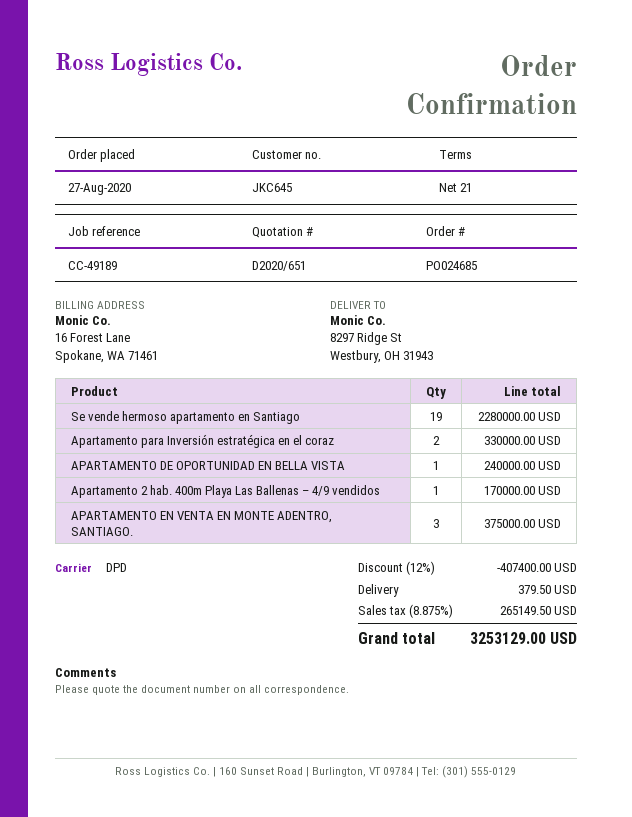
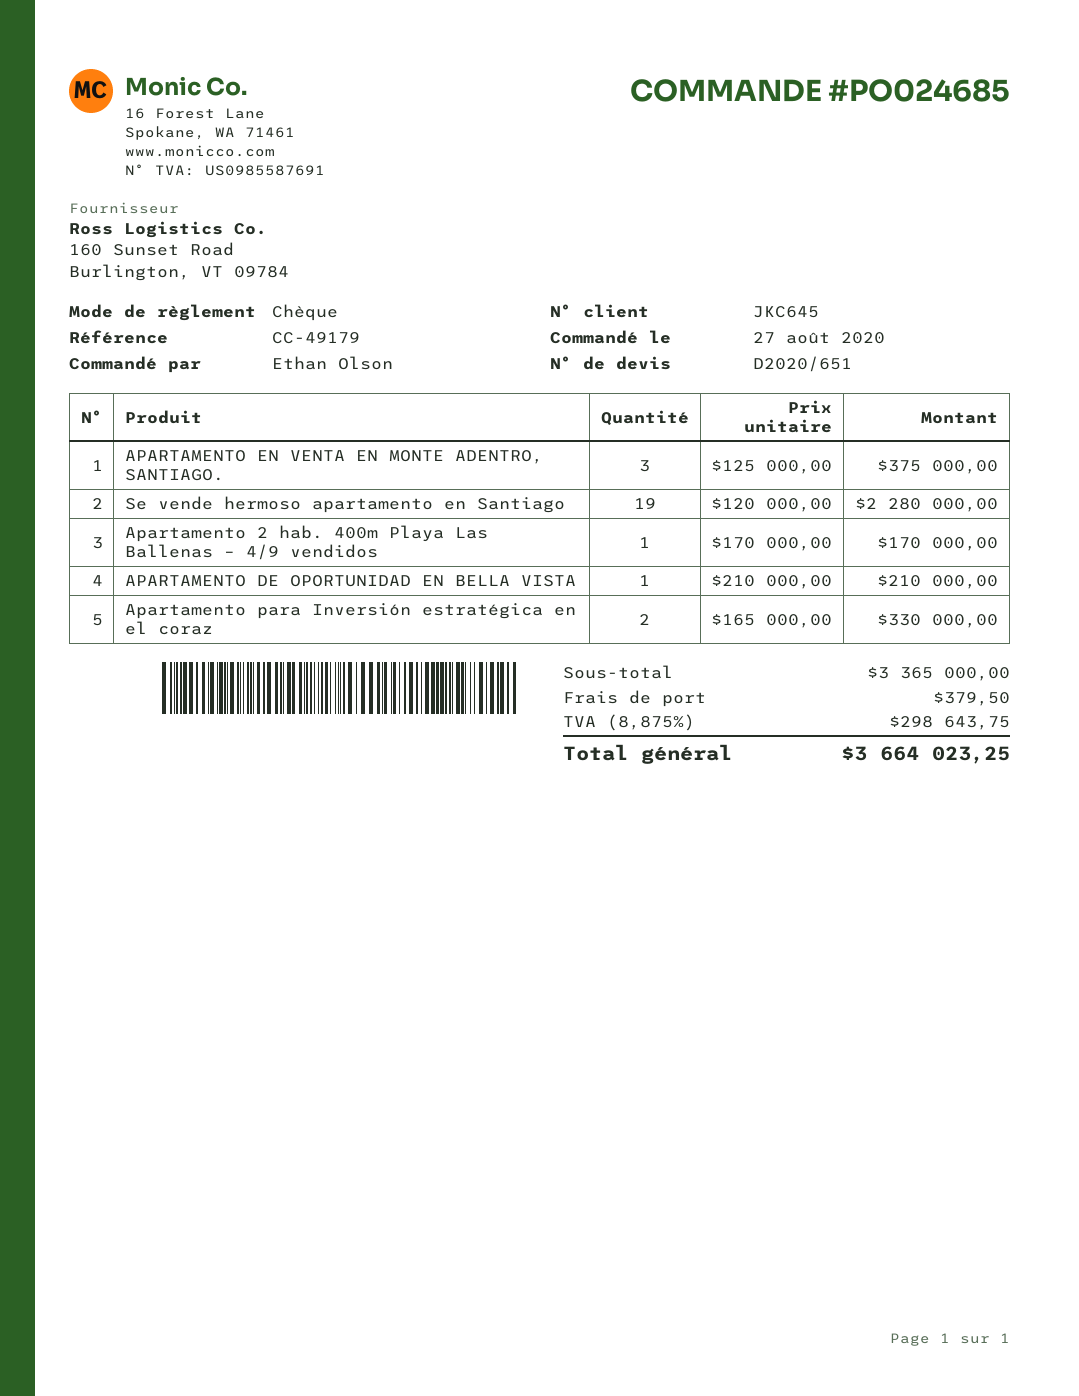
reference: CC-49189 -> CC-49179
APARTAMENTO DE OPORTUNIDAD EN BELLA VISTA: 1 for 240000.00 -> 1 for 210000.00
discount: 12% = 407400.00 -> none
tax: 8.875% = 265149.50 -> 8.875% = 298643.75
total: 3253129.00 -> 3664023.25

